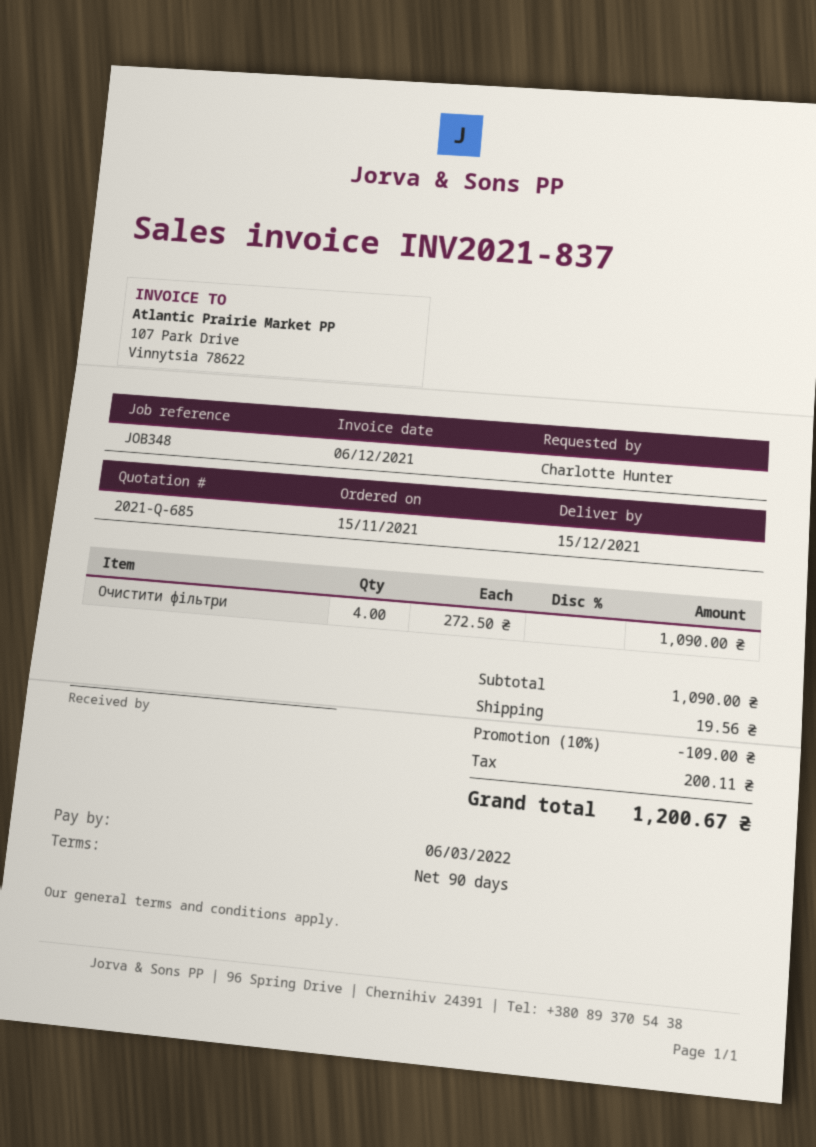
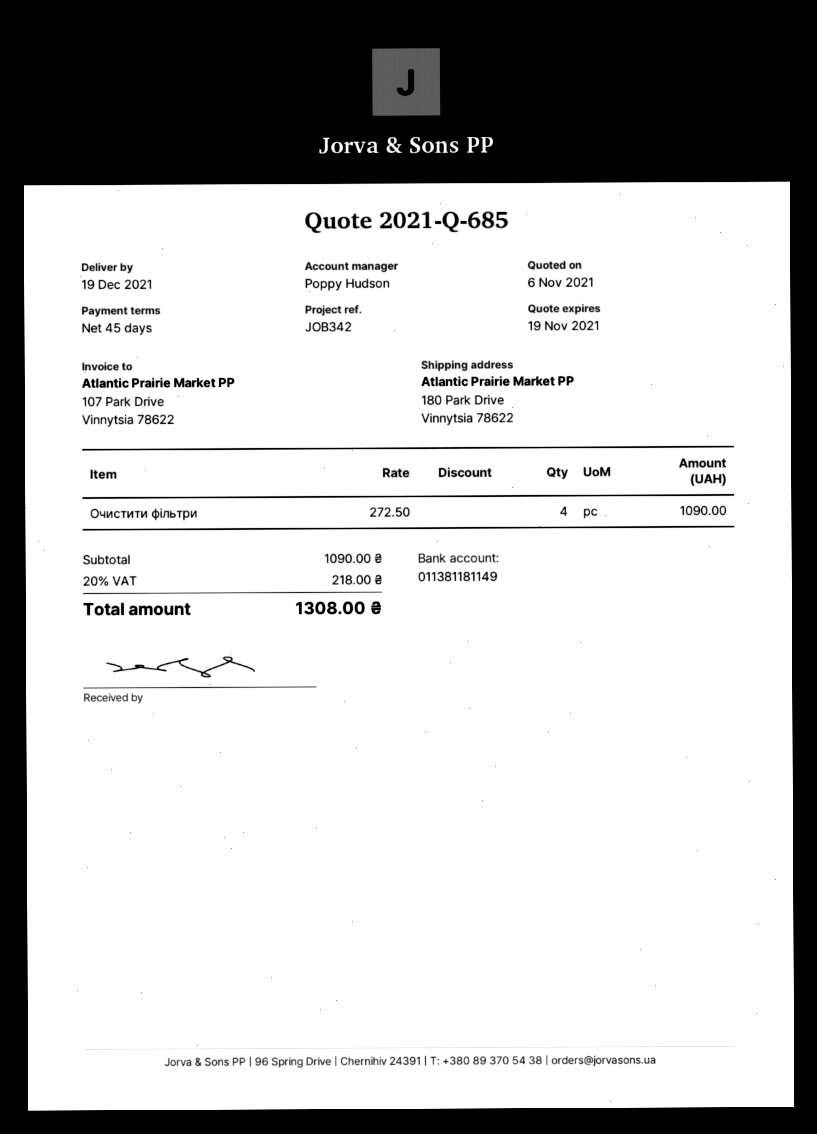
delivery date: 2021-12-15 -> 2021-12-19
payment terms: 90 days -> 45 days
reference: JOB348 -> JOB342
discount: 10% = 109.00 -> none
shipping: 19.56 -> none
tax: 200.11 -> 218.00
total: 1200.67 -> 1308.00

